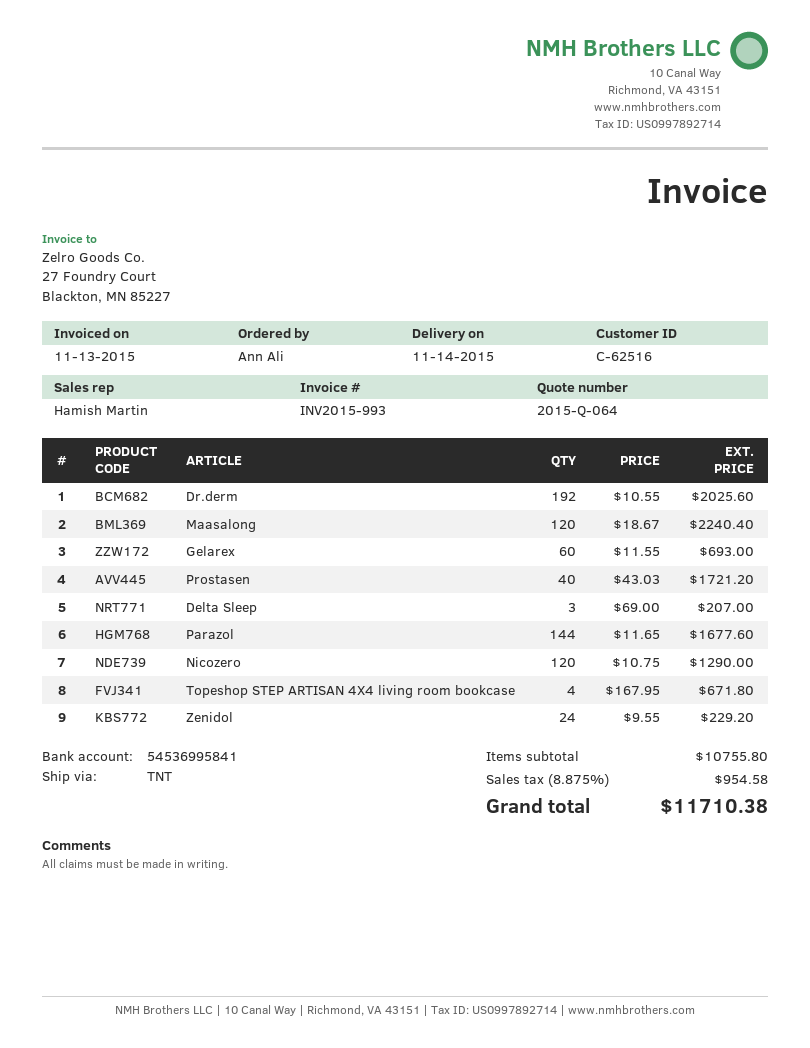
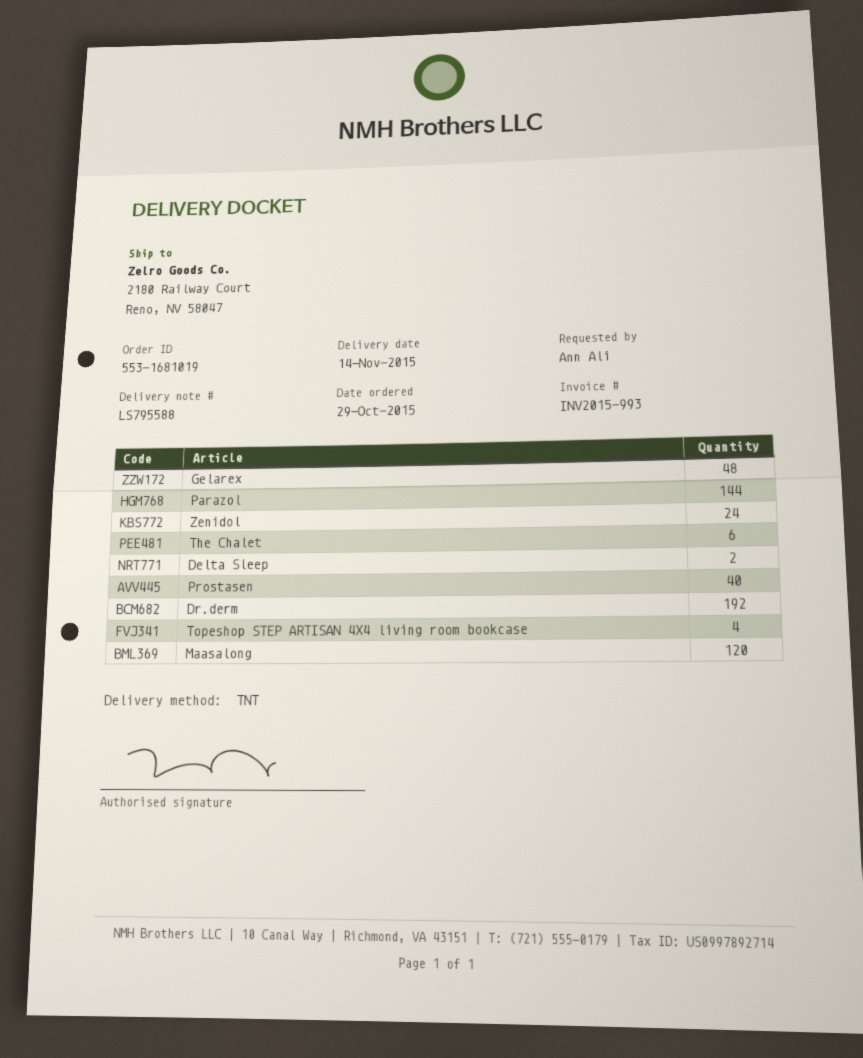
Gelarex: 60 -> 48
Delta Sleep: 3 -> 2
Nicozero: 120 -> none
The Chalet: none -> 6

